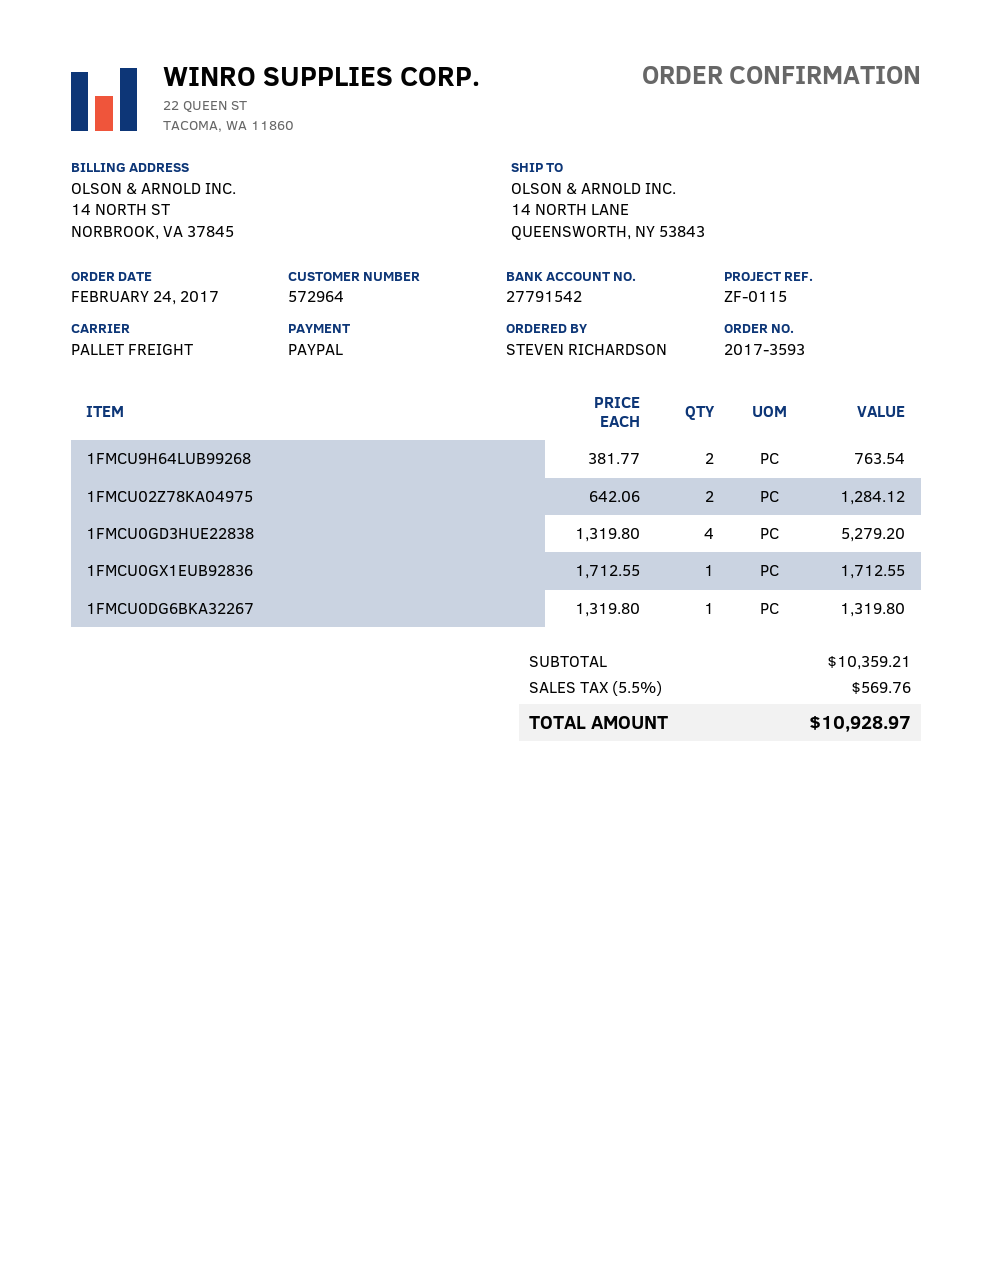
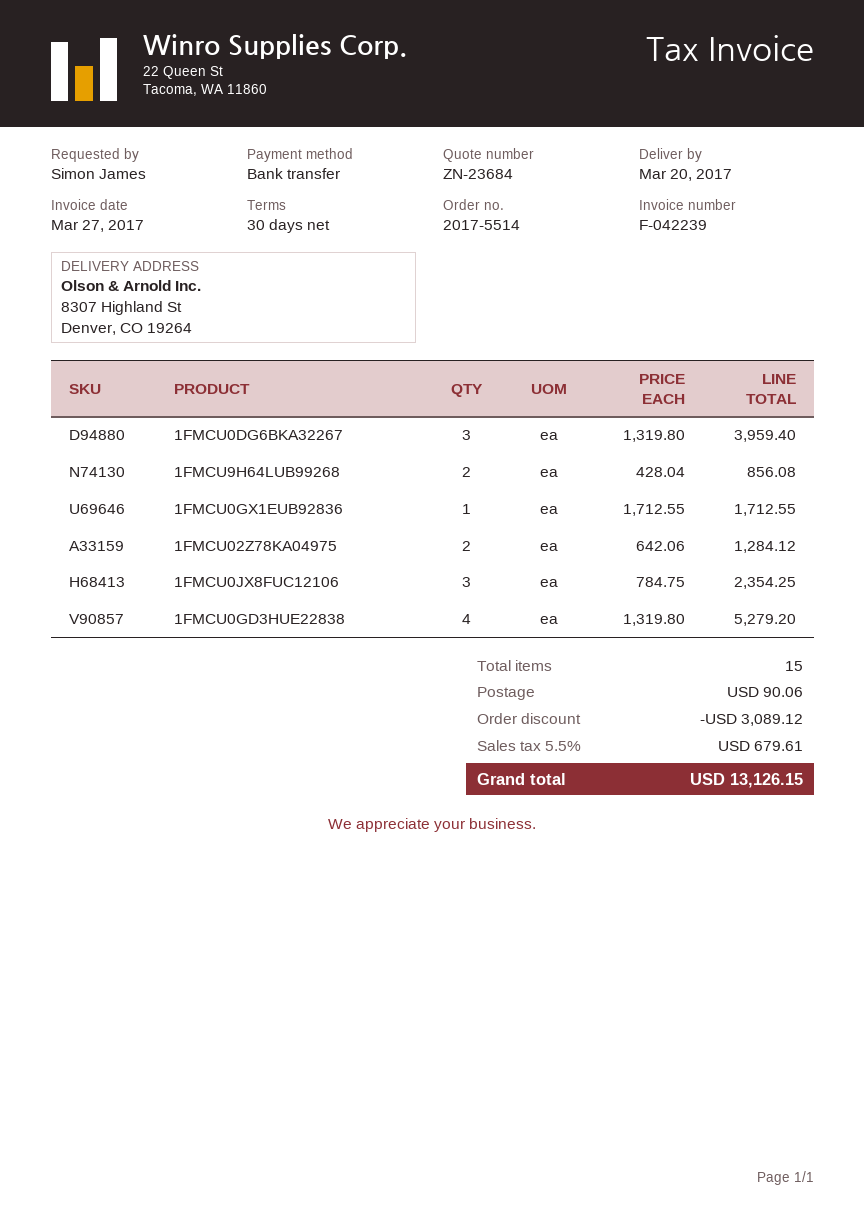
order number: 2017-3593 -> 2017-5514
ordered by: STEVEN RICHARDSON -> Simon James
payment method: PayPal -> bank transfer
ship to: 14 NORTH LANE, QUEENSWORTH, NY 53843 -> 8307 Highland St, Denver, CO 19264
1FMCU9H64LUB99268: 2 x 381.77 = 763.54 -> 2 x 428.04 = 856.08
1FMCU0DG6BKA32267: 1 x 1319.80 = 1319.80 -> 3 x 1319.80 = 3959.40
1FMCU0JX8FUC12106: none -> 3 x 784.75 = 2354.25
discount: none -> 3089.12
shipping: none -> 90.06
tax: 5.5% = 569.76 -> 5.5% = 679.61
total: 10928.97 -> 13126.15

